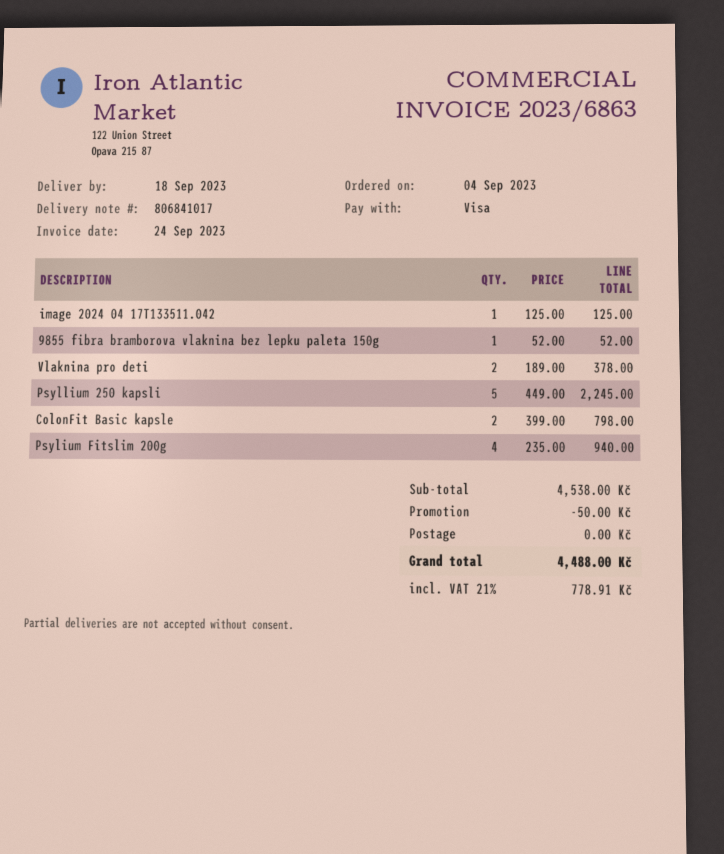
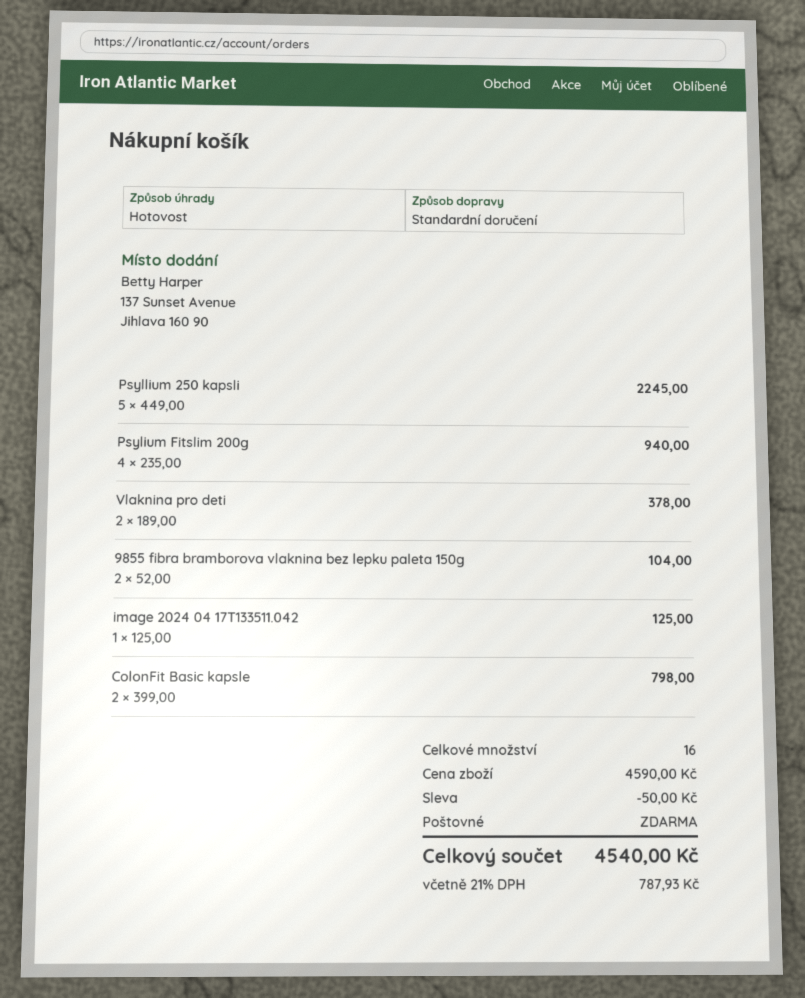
payment method: Visa -> cash
9855 fibra bramborova vlaknina bez lepku paleta 150g: 1 x 52.00 = 52.00 -> 2 x 52.00 = 104.00
subtotal: 4538.00 -> 4590.00
tax: 21% = 778.91 -> 21% = 787.93
total: 4488.00 -> 4540.00

